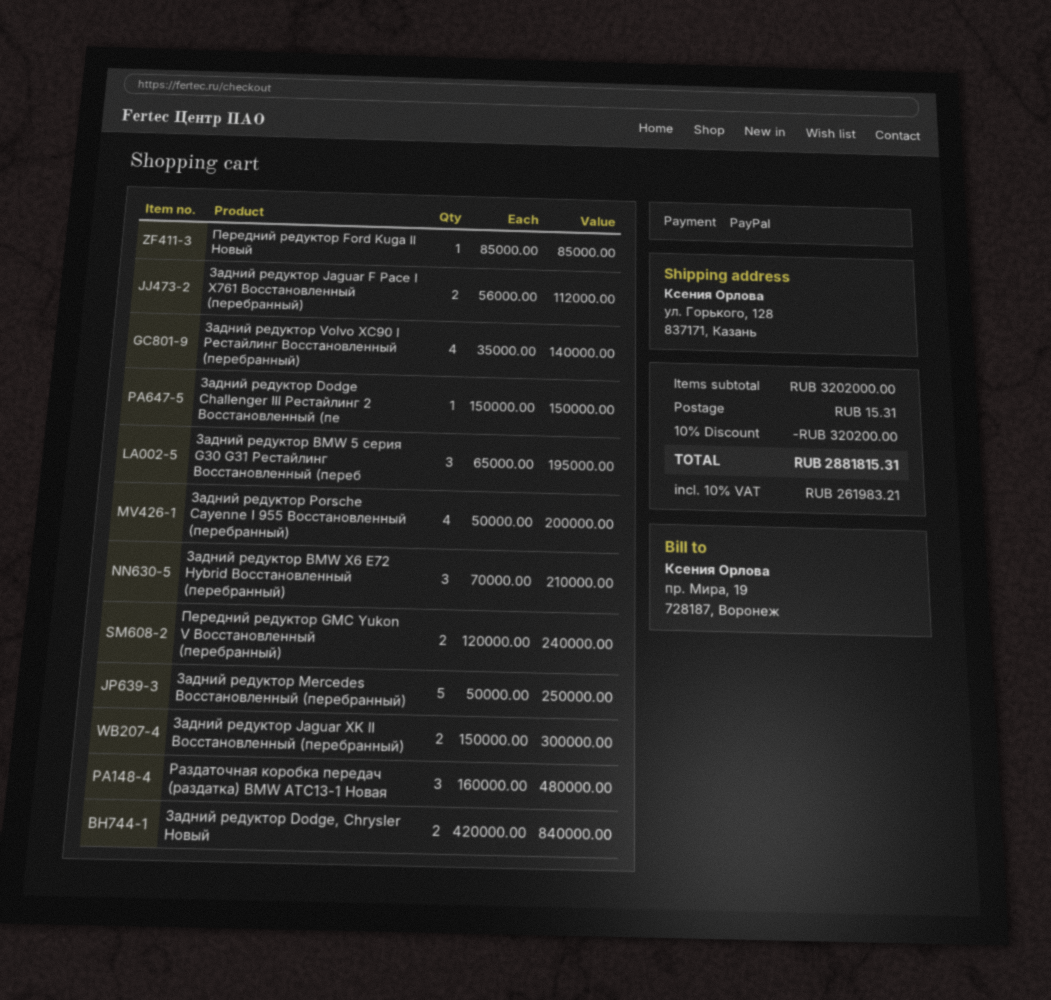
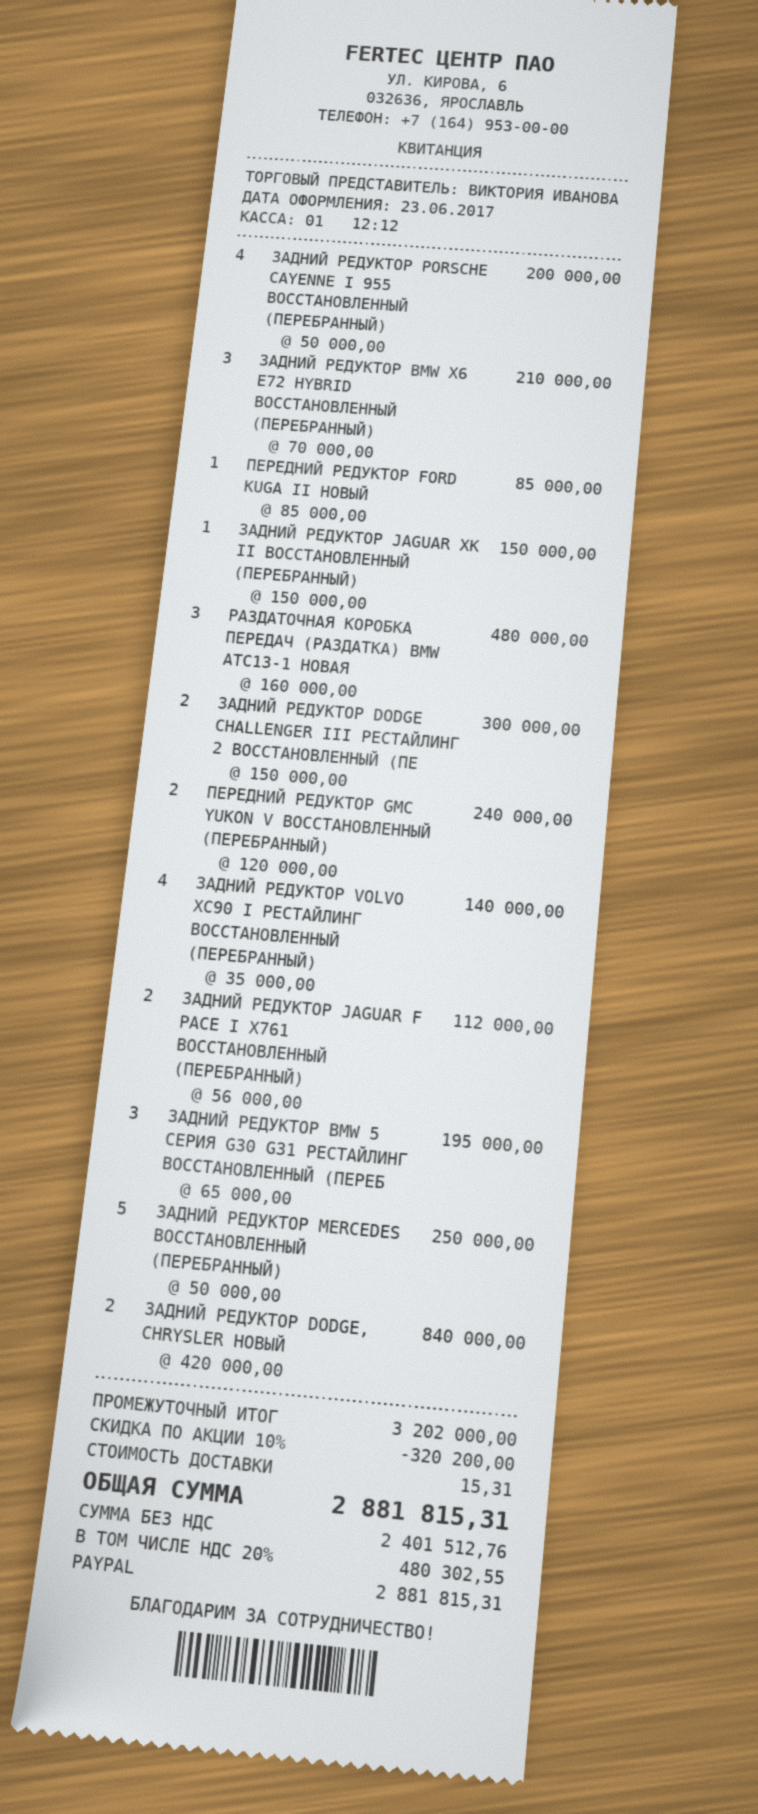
Задний редуктор Dodge Challenger III Рестайлинг 2 Восстановленный (пе: 1 x 150000.00 = 150000.00 -> 2 x 150000.00 = 300000.00
Задний редуктор Jaguar XK II Восстановленный (перебранный): 2 x 150000.00 = 300000.00 -> 1 x 150000.00 = 150000.00
tax: 10% = 261983.21 -> 20% = 480302.55

